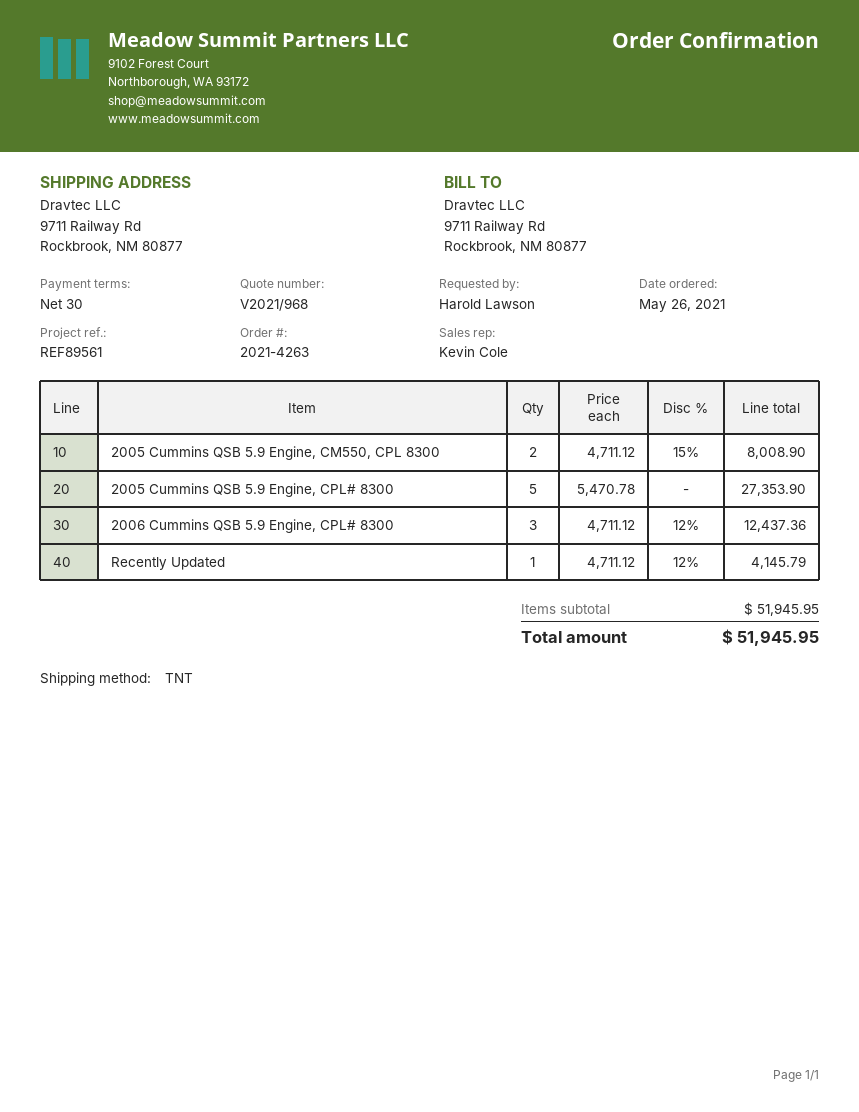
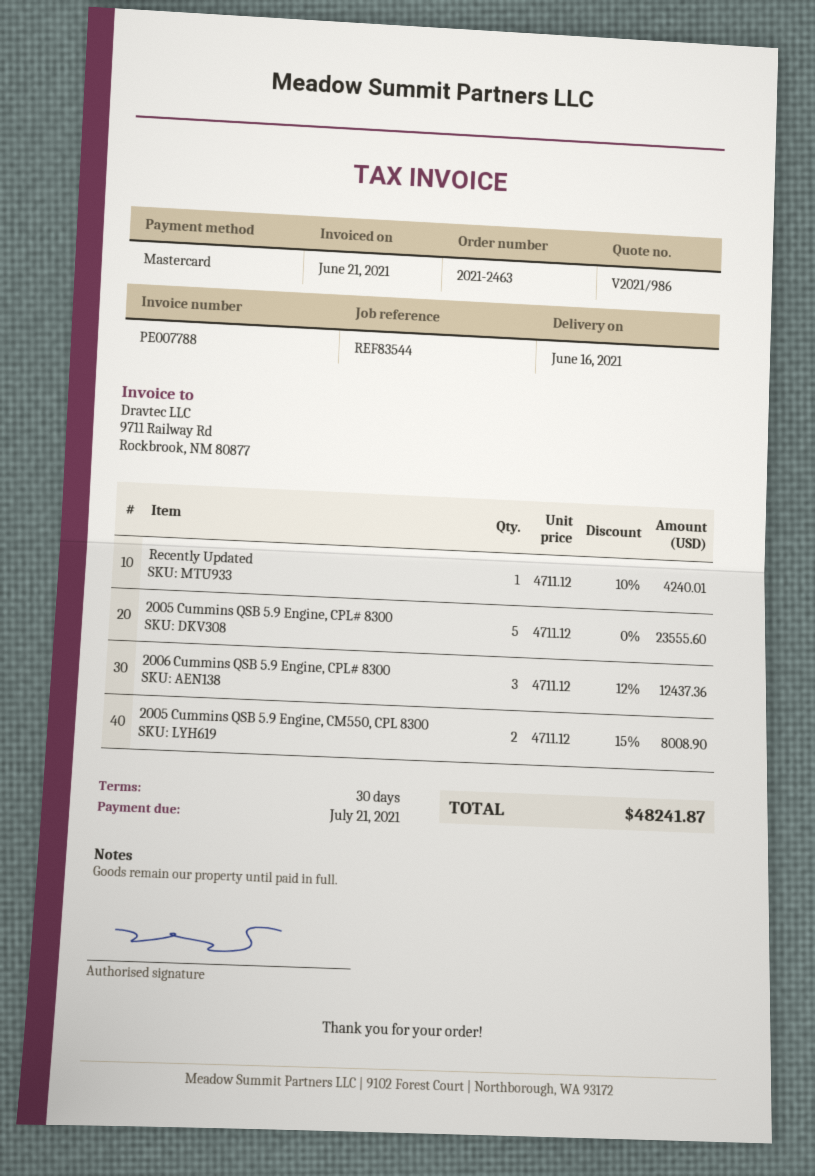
quote number: V2021/968 -> V2021/986
order number: 2021-4263 -> 2021-2463
reference: REF89561 -> REF83544
2005 Cummins QSB 5.9 Engine, CPL# 8300: 5 x 5470.78 = 27353.90 -> 5 x 4711.12 = 23555.60
Recently Updated: 1 x 4711.12 - 12% = 4145.79 -> 1 x 4711.12 - 10% = 4240.01
total: 51945.95 -> 48241.87

